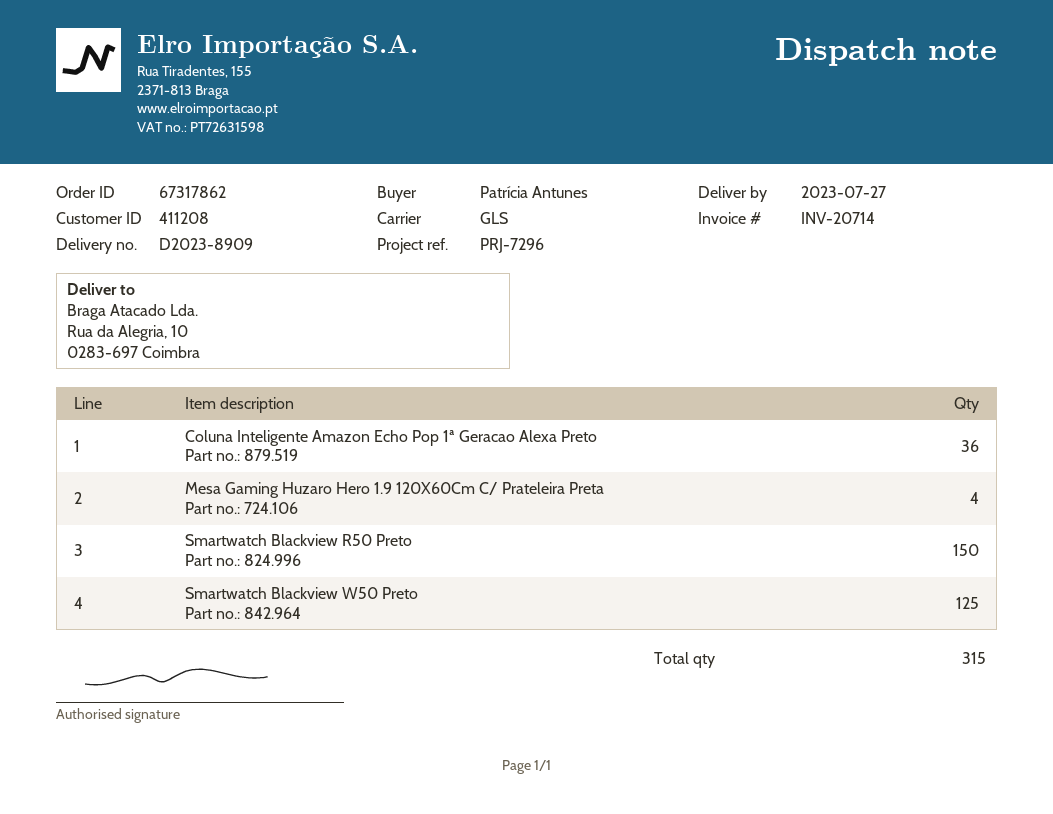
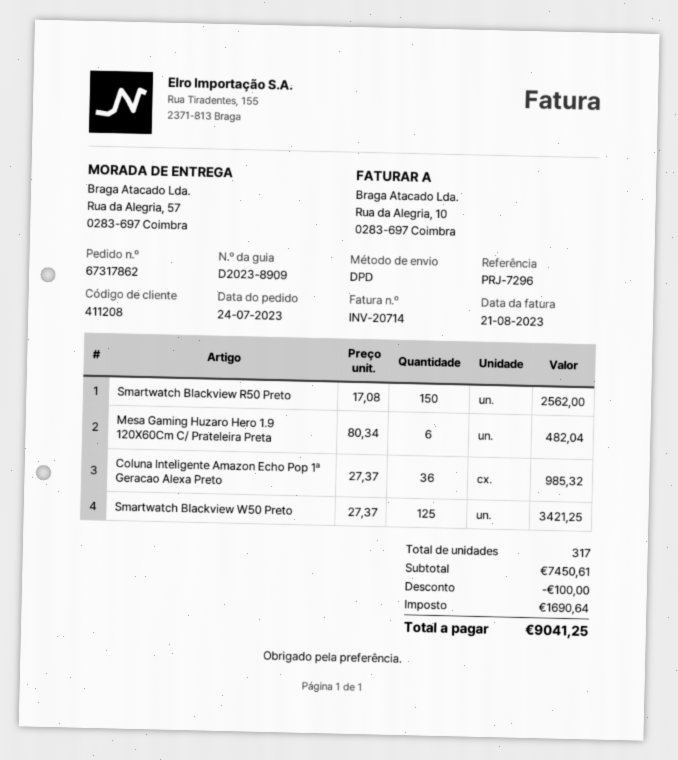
shipping method: GLS -> DPD
ship to: Rua da Alegria, 10, 0283-697 Coimbra -> Rua da Alegria, 57, 0283-697 Coimbra
Mesa Gaming Huzaro Hero 1.9 120X60Cm C/ Prateleira Preta: 4 -> 6
total quantity: 315 -> 317

